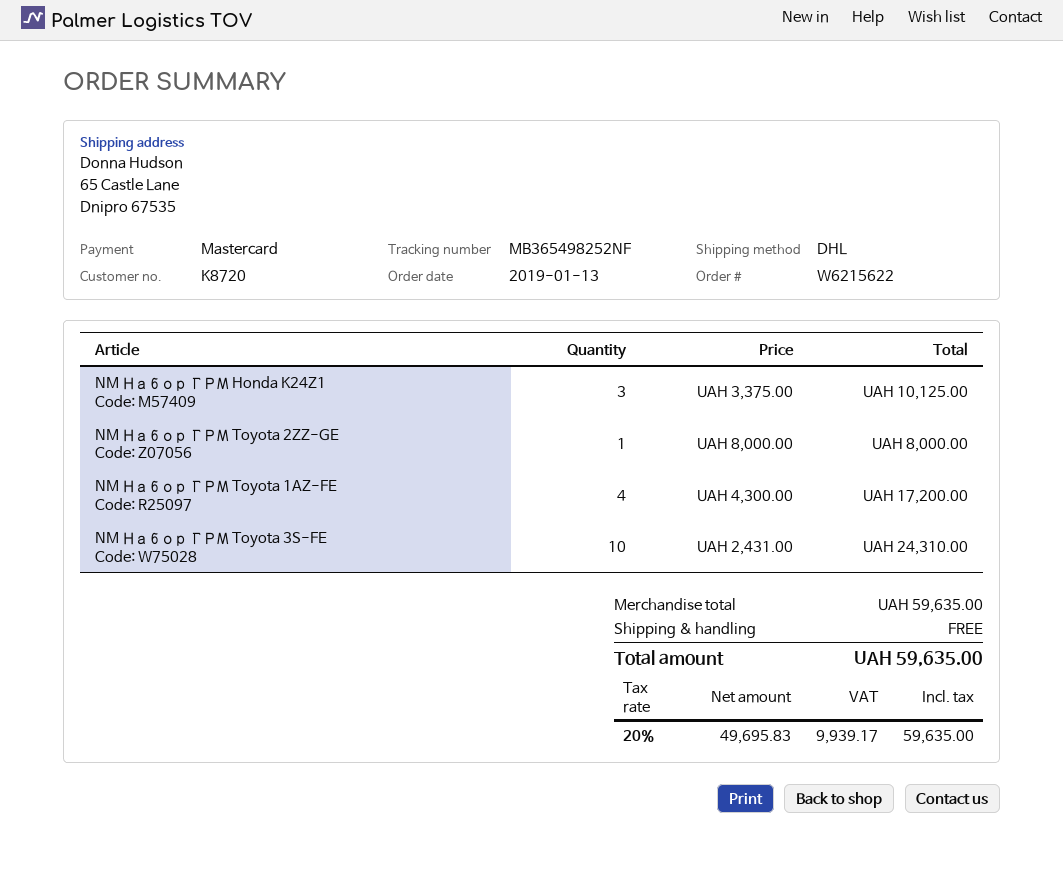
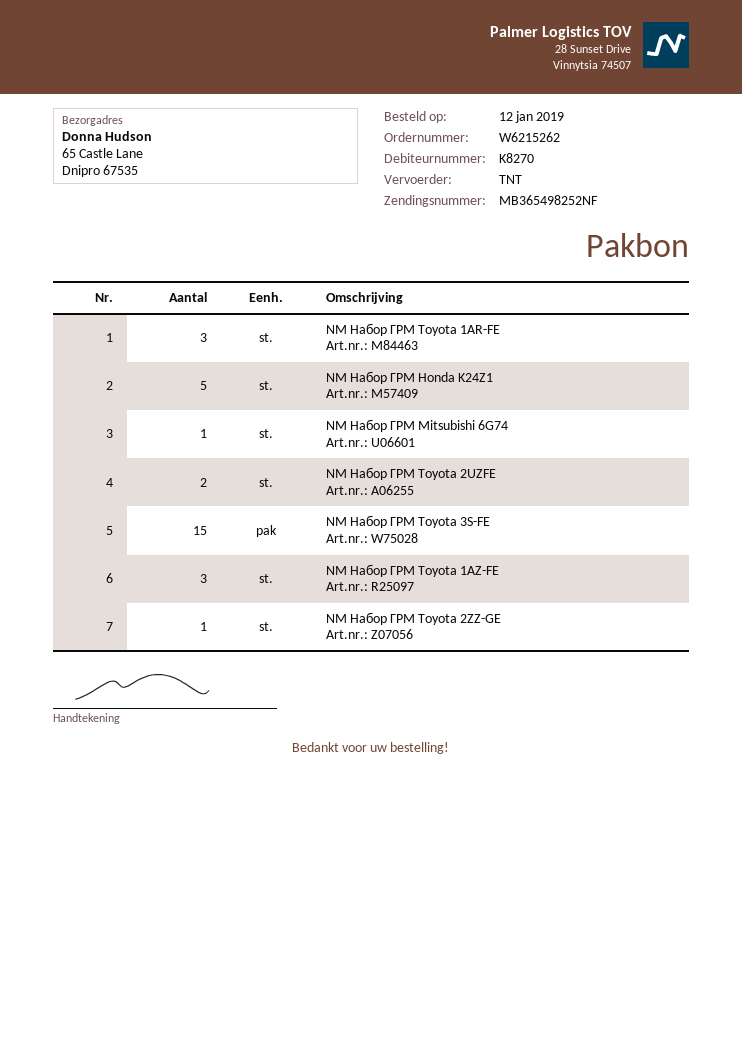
order number: W6215622 -> W6215262
order date: 2019-01-13 -> 2019-01-12
customer number: K8720 -> K8270
shipping method: DHL -> TNT
NM Набор ГРМ Honda K24Z1: 3 -> 5
NM Набор ГРМ Toyota 1AZ-FE: 4 -> 3
NM Набор ГРМ Toyota 3S-FE: 10 -> 15
NM Набор ГРМ Toyota 1AR-FE: none -> 3
NM Набор ГРМ Mitsubishi 6G74: none -> 1
NM Набор ГРМ Toyota 2UZFE: none -> 2

